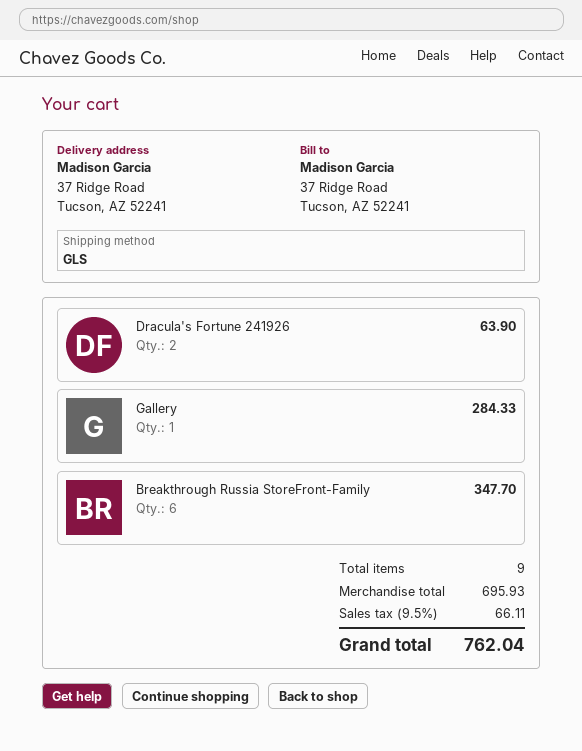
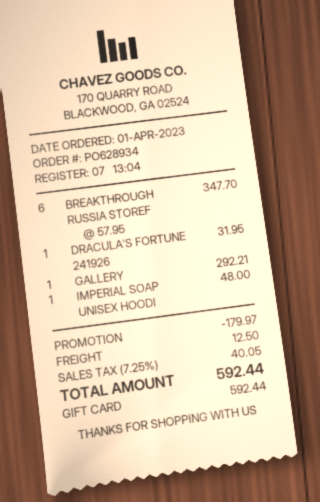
Dracula's Fortune 241926: 2 for 63.90 -> 1 for 31.95
Gallery: 1 for 284.33 -> 1 for 292.21
IMPERIAL SOAP UNISEX HOODI: none -> 1 for 48.00
discount: none -> 179.97
shipping: none -> 12.50
tax: 9.5% = 66.11 -> 7.25% = 40.05
total: 762.04 -> 592.44

